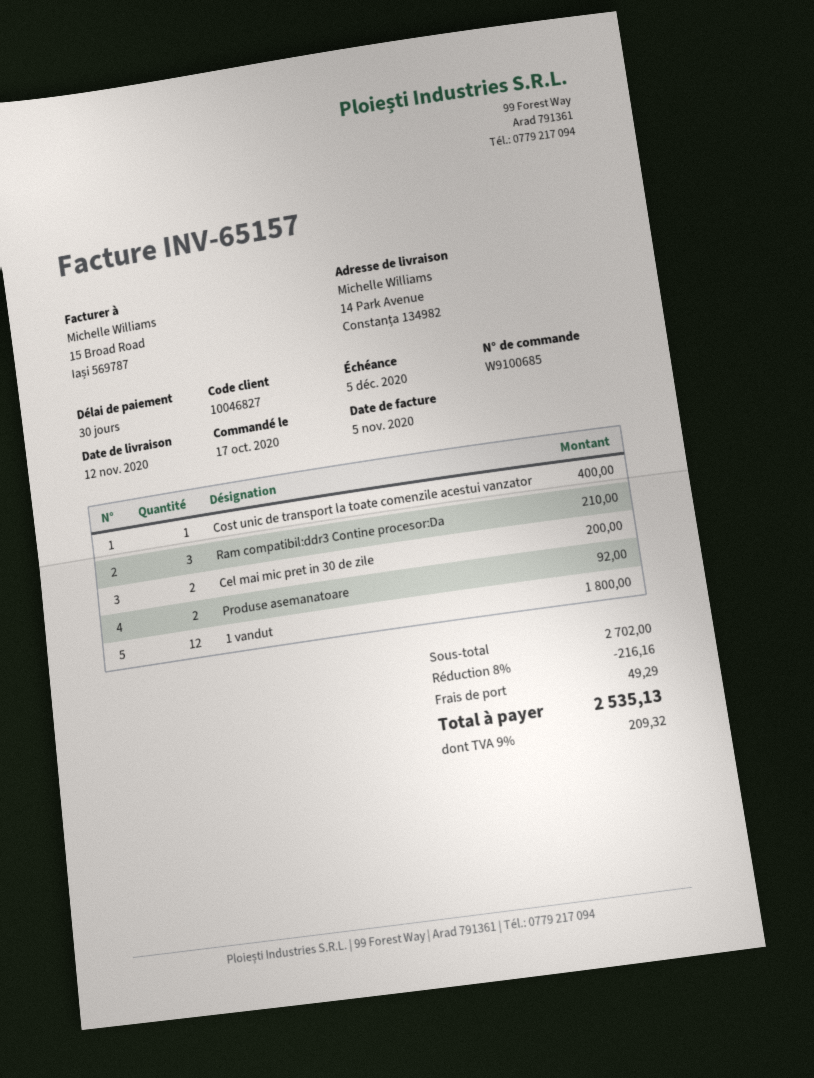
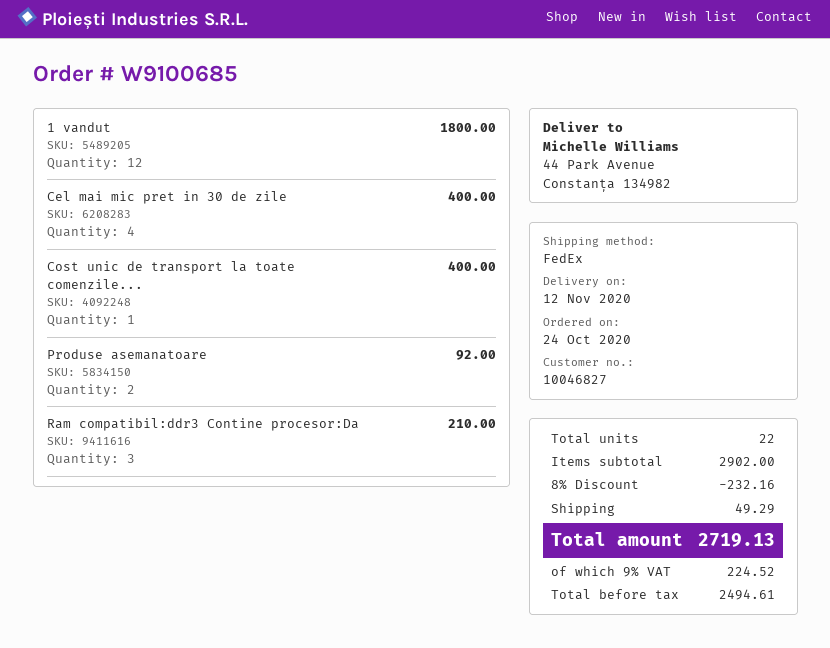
order date: 2020-10-17 -> 2020-10-24
ship to: 14 Park Avenue, Constanța 134982 -> 44 Park Avenue, Constanța 134982
Cel mai mic pret in 30 de zile: 2 for 200.00 -> 4 for 400.00
subtotal: 2702.00 -> 2902.00
discount: 8% = 216.16 -> 8% = 232.16
tax: 9% = 209.32 -> 9% = 224.52
total: 2535.13 -> 2719.13

